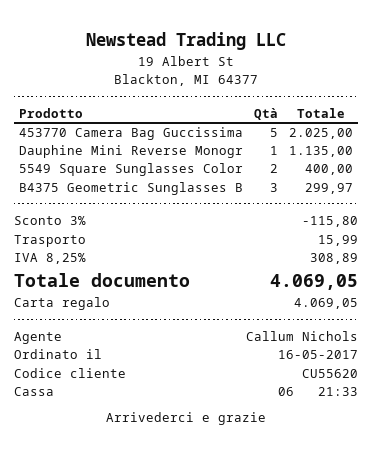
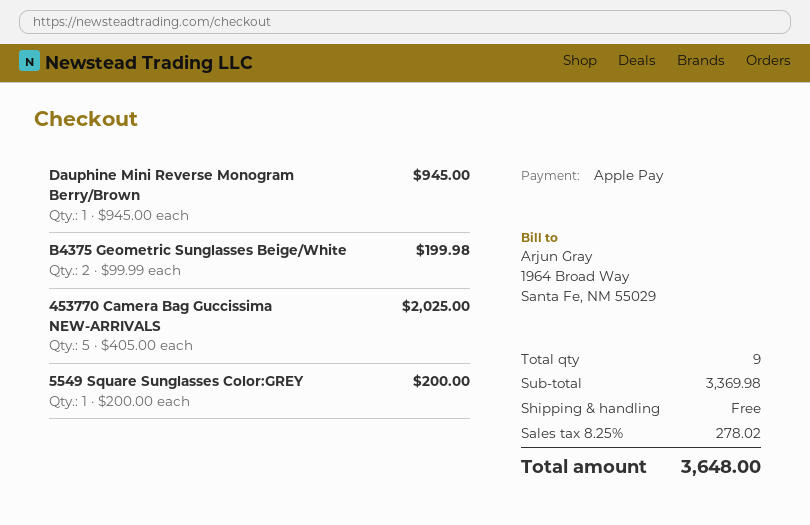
payment method: gift card -> Apple Pay
Dauphine Mini Reverse Monogr: 1 for 1135.00 -> 1 for 945.00
5549 Square Sunglasses Color: 2 for 400.00 -> 1 for 200.00
B4375 Geometric Sunglasses B: 3 for 299.97 -> 2 for 199.98
discount: 3% = 115.80 -> none
shipping: 15.99 -> 0.00
tax: 8.25% = 308.89 -> 8.25% = 278.02
total: 4069.05 -> 3648.00

